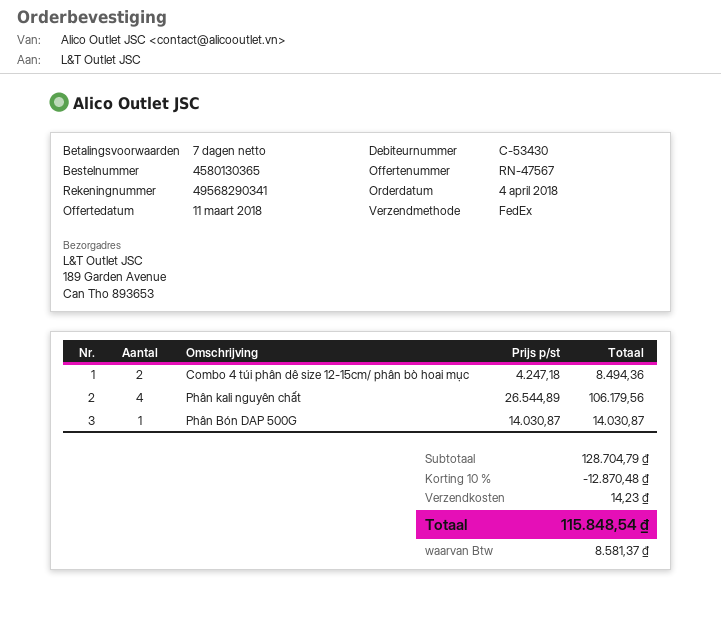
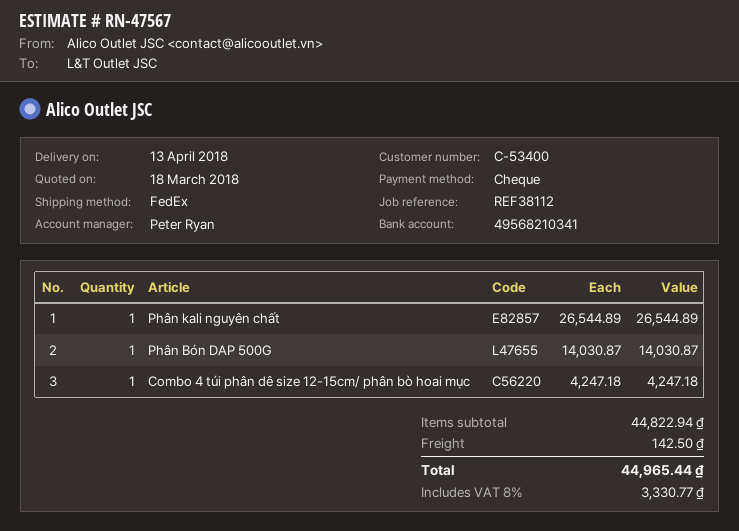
quote date: 2018-03-11 -> 2018-03-18
customer number: C-53430 -> C-53400
bank account: 49568290341 -> 49568210341
Combo 4 túi phân dê size 12-15cm/ phân bò hoai mục: 2 x 4247.18 = 8494.36 -> 1 x 4247.18 = 4247.18
Phân kali nguyên chất: 4 x 26544.89 = 106179.56 -> 1 x 26544.89 = 26544.89
subtotal: 128704.79 -> 44822.94
discount: 10% = 12870.48 -> none
shipping: 14.23 -> 142.50
tax: 8581.37 -> 3330.77
total: 115848.54 -> 44965.44

